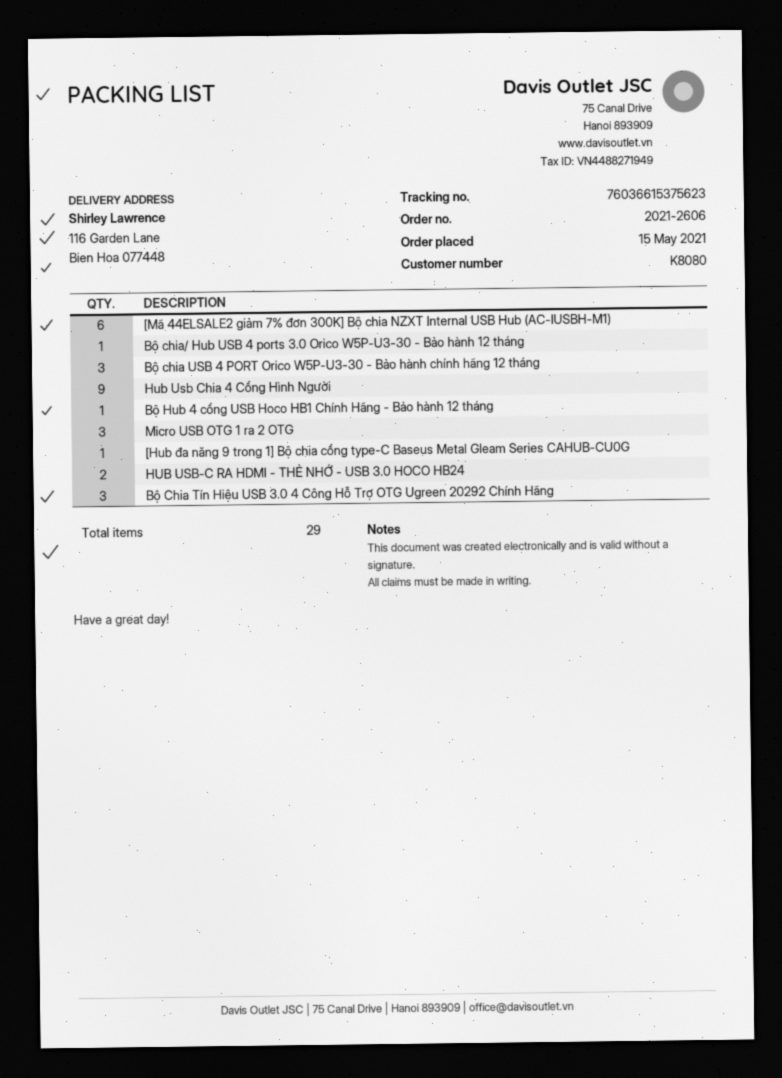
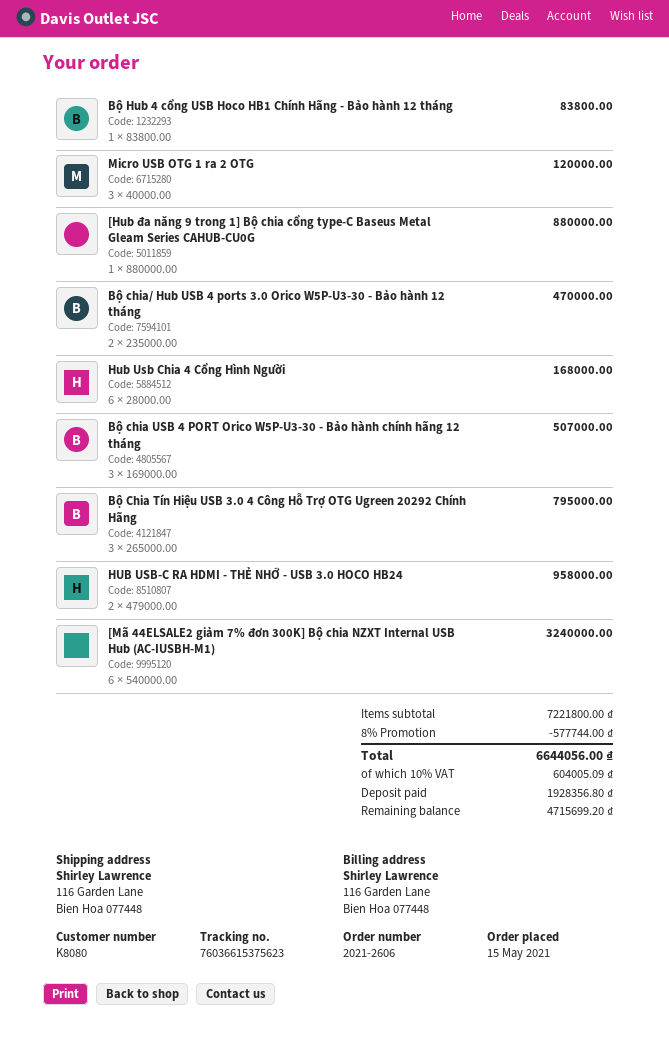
Bộ chia/ Hub USB 4 ports 3.0 Orico W5P-U3-30 - Bảo hành 12 tháng: 1 -> 2
Hub Usb Chia 4 Cổng Hình Người: 9 -> 6

